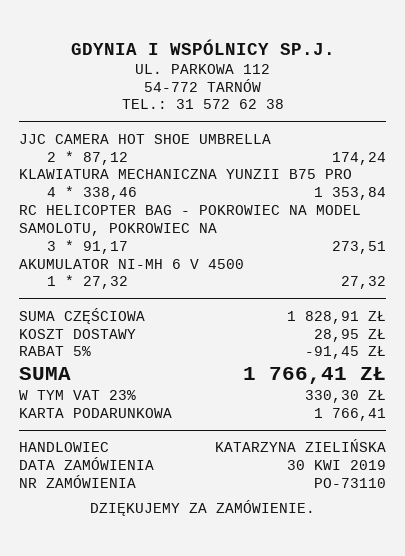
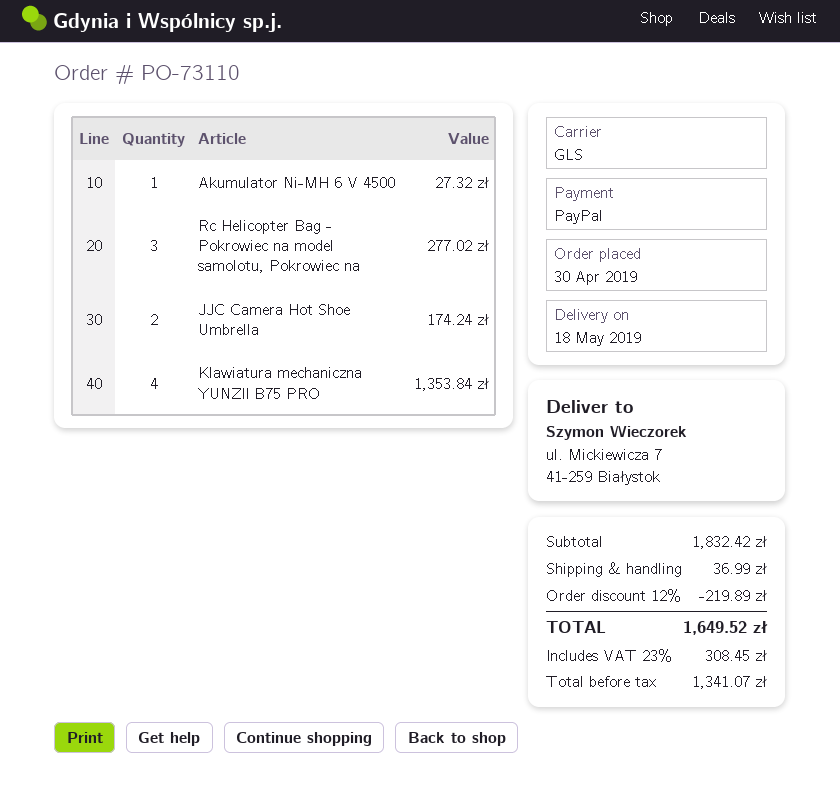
payment method: gift card -> PayPal
RC HELICOPTER BAG - POKROWIEC NA MODEL SAMOLOTU, POKROWIEC NA: 3 for 273.51 -> 3 for 277.02
subtotal: 1828.91 -> 1832.42
discount: 5% = 91.45 -> 12% = 219.89
shipping: 28.95 -> 36.99
tax: 23% = 330.30 -> 23% = 308.45
total: 1766.41 -> 1649.52

